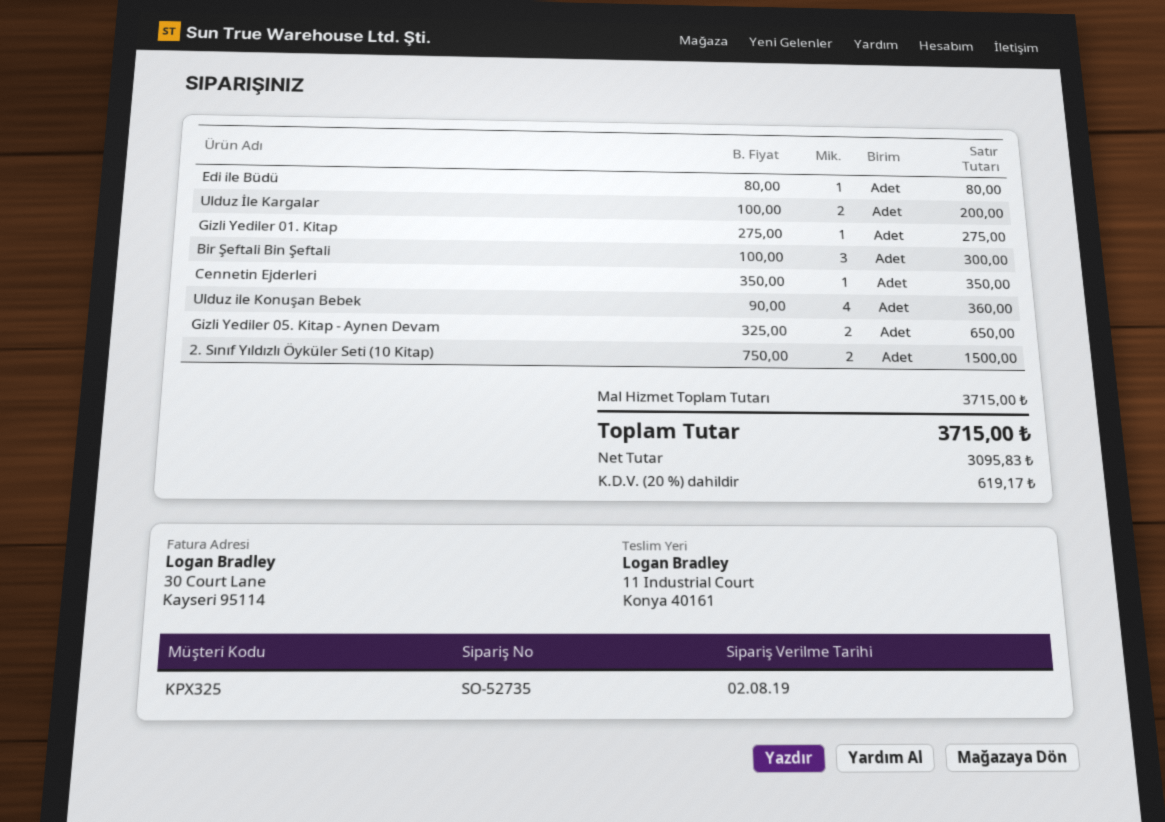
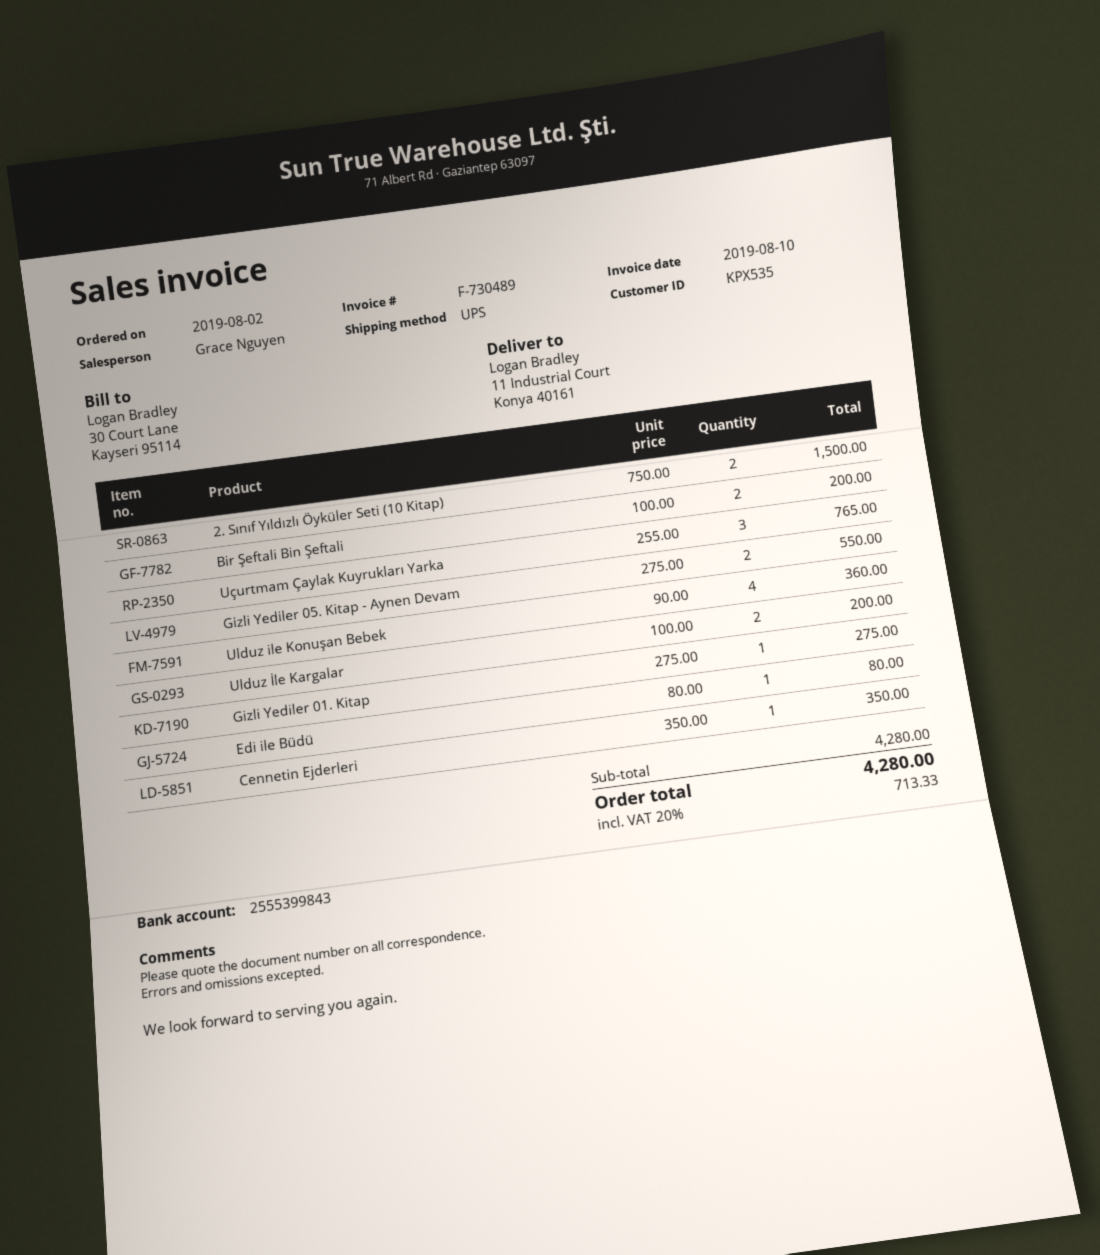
customer number: KPX325 -> KPX535
Bir Şeftali Bin Şeftali: 3 x 100.00 = 300.00 -> 2 x 100.00 = 200.00
Gizli Yediler 05. Kitap - Aynen Devam: 2 x 325.00 = 650.00 -> 2 x 275.00 = 550.00
Uçurtmam Çaylak Kuyrukları Yarka: none -> 3 x 255.00 = 765.00
subtotal: 3715.00 -> 4280.00
tax: 20% = 619.17 -> 20% = 713.33
total: 3715.00 -> 4280.00

